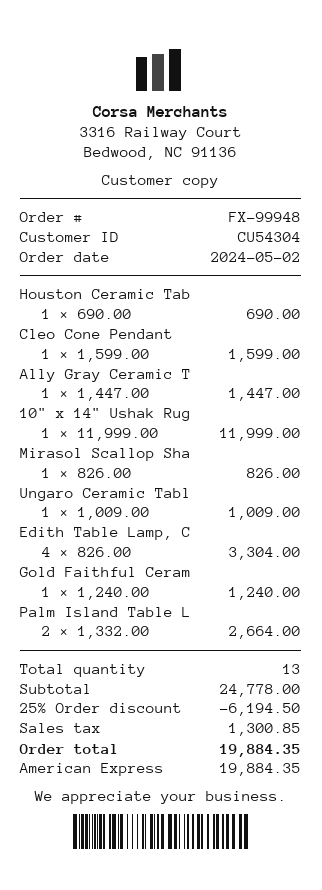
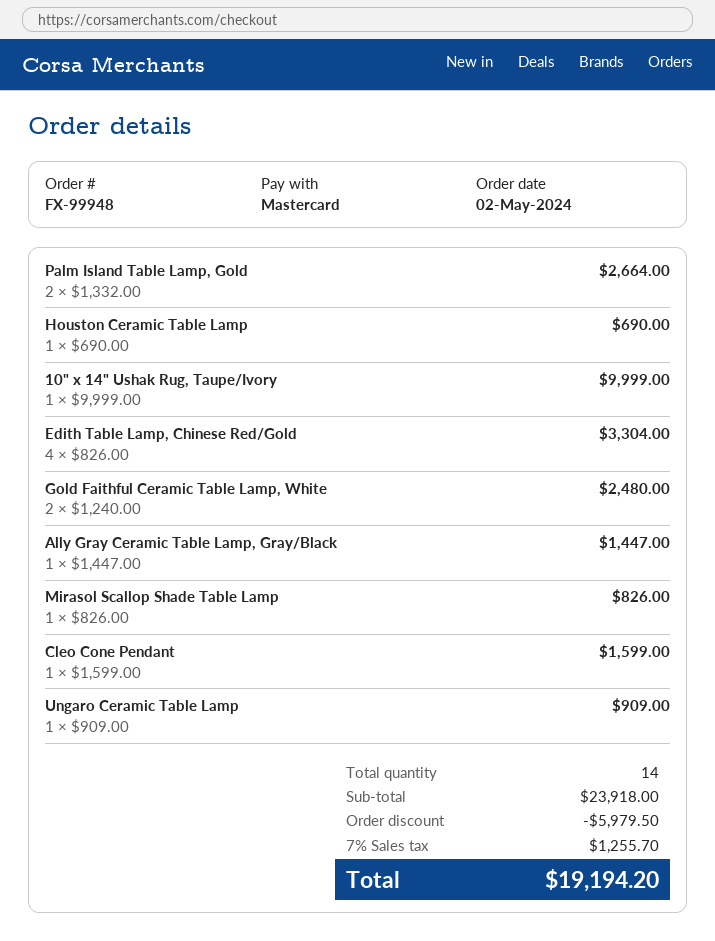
payment method: American Express -> Mastercard
10" x 14" Ushak Rug: 1 x 11999.00 = 11999.00 -> 1 x 9999.00 = 9999.00
Ungaro Ceramic Tabl: 1 x 1009.00 = 1009.00 -> 1 x 909.00 = 909.00
Gold Faithful Ceram: 1 x 1240.00 = 1240.00 -> 2 x 1240.00 = 2480.00
total quantity: 13 -> 14
subtotal: 24778.00 -> 23918.00
discount: 6194.50 -> 5979.50
tax: 1300.85 -> 1255.70
total: 19884.35 -> 19194.20

